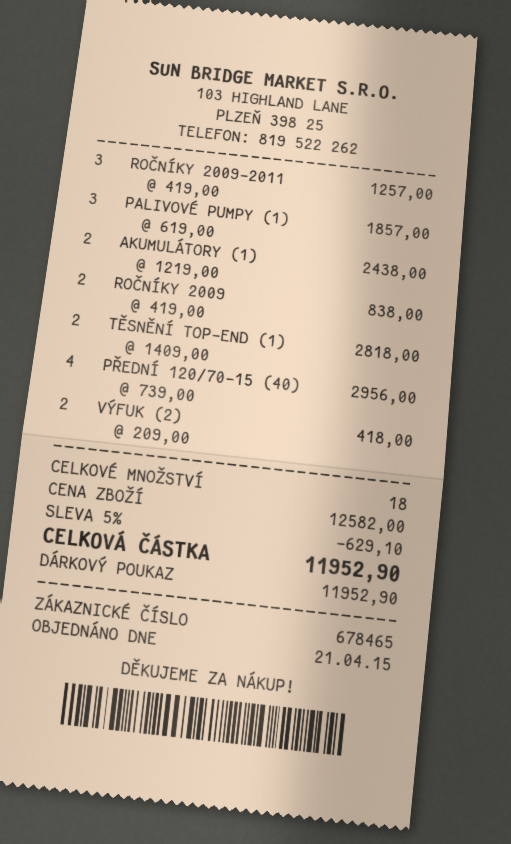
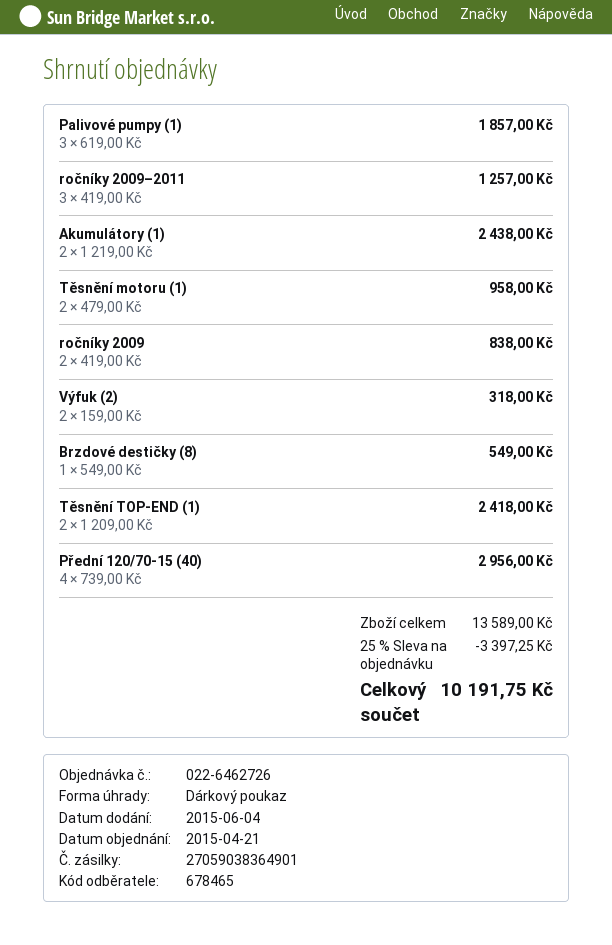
TĚSNĚNÍ TOP-END (1): 2 x 1409.00 = 2818.00 -> 2 x 1209.00 = 2418.00
VÝFUK (2): 2 x 209.00 = 418.00 -> 2 x 159.00 = 318.00
Těsnění motoru (1): none -> 2 x 479.00 = 958.00
Brzdové destičky (8): none -> 1 x 549.00 = 549.00
subtotal: 12582.00 -> 13589.00
discount: 5% = 629.10 -> 25% = 3397.25
total: 11952.90 -> 10191.75

